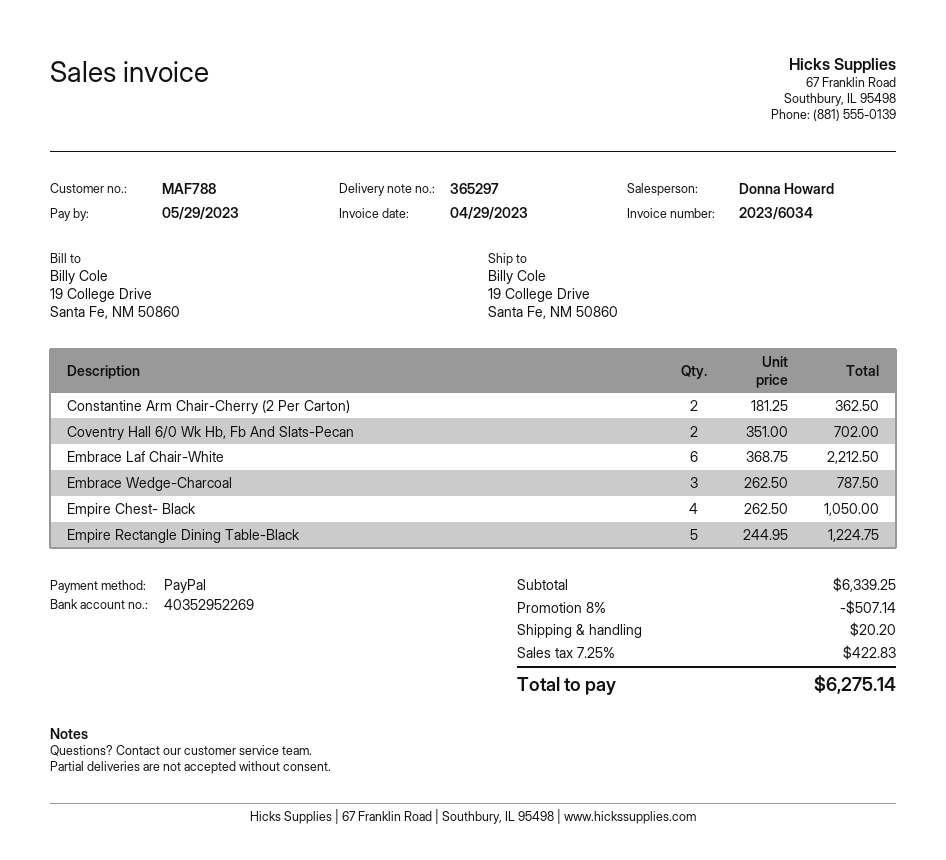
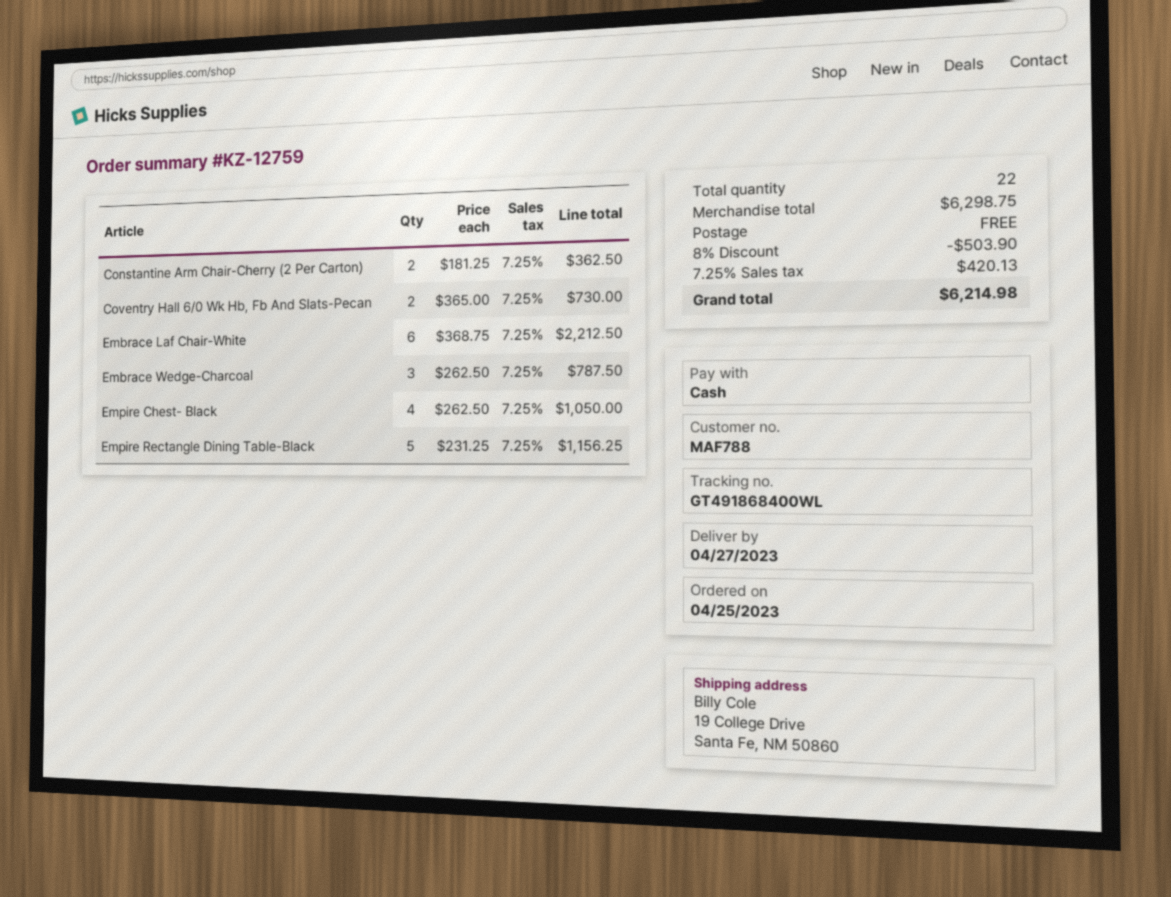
payment method: PayPal -> cash
Coventry Hall 6/0 Wk Hb, Fb And Slats-Pecan: 2 x 351.00 = 702.00 -> 2 x 365.00 = 730.00
Empire Rectangle Dining Table-Black: 5 x 244.95 = 1224.75 -> 5 x 231.25 = 1156.25
subtotal: 6339.25 -> 6298.75
discount: 8% = 507.14 -> 8% = 503.90
shipping: 20.20 -> 0.00
tax: 7.25% = 422.83 -> 7.25% = 420.13
total: 6275.14 -> 6214.98

